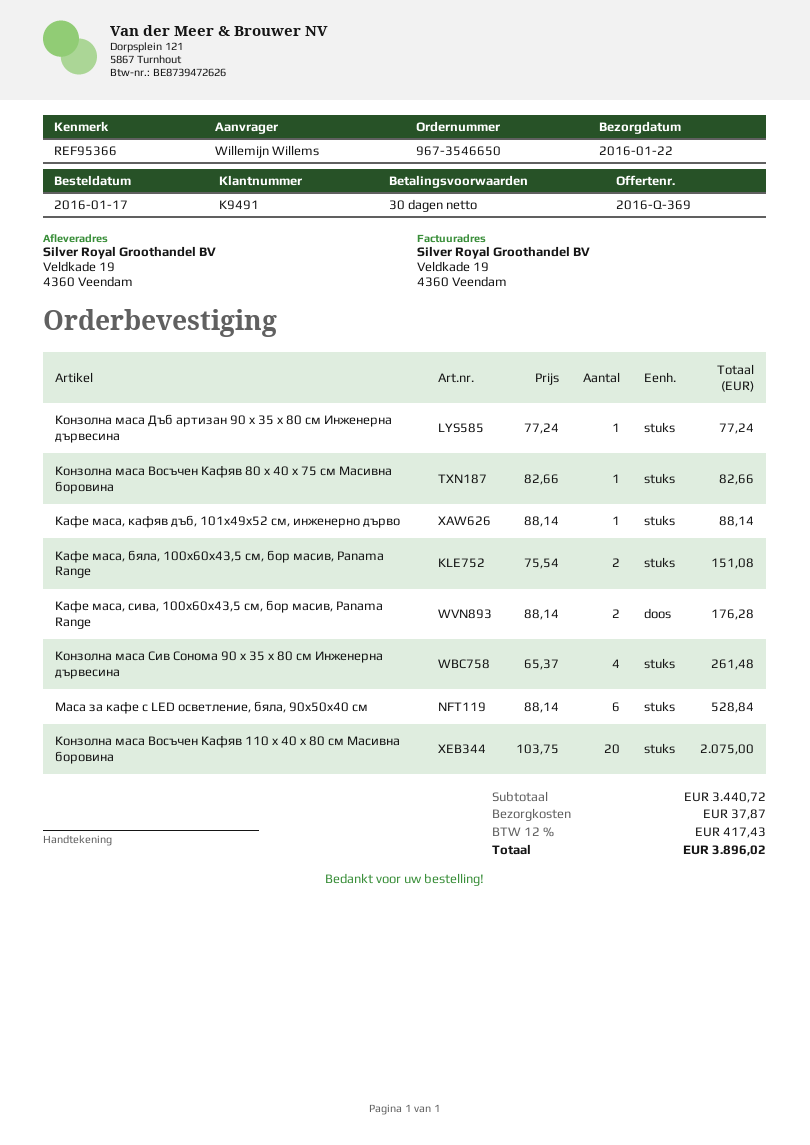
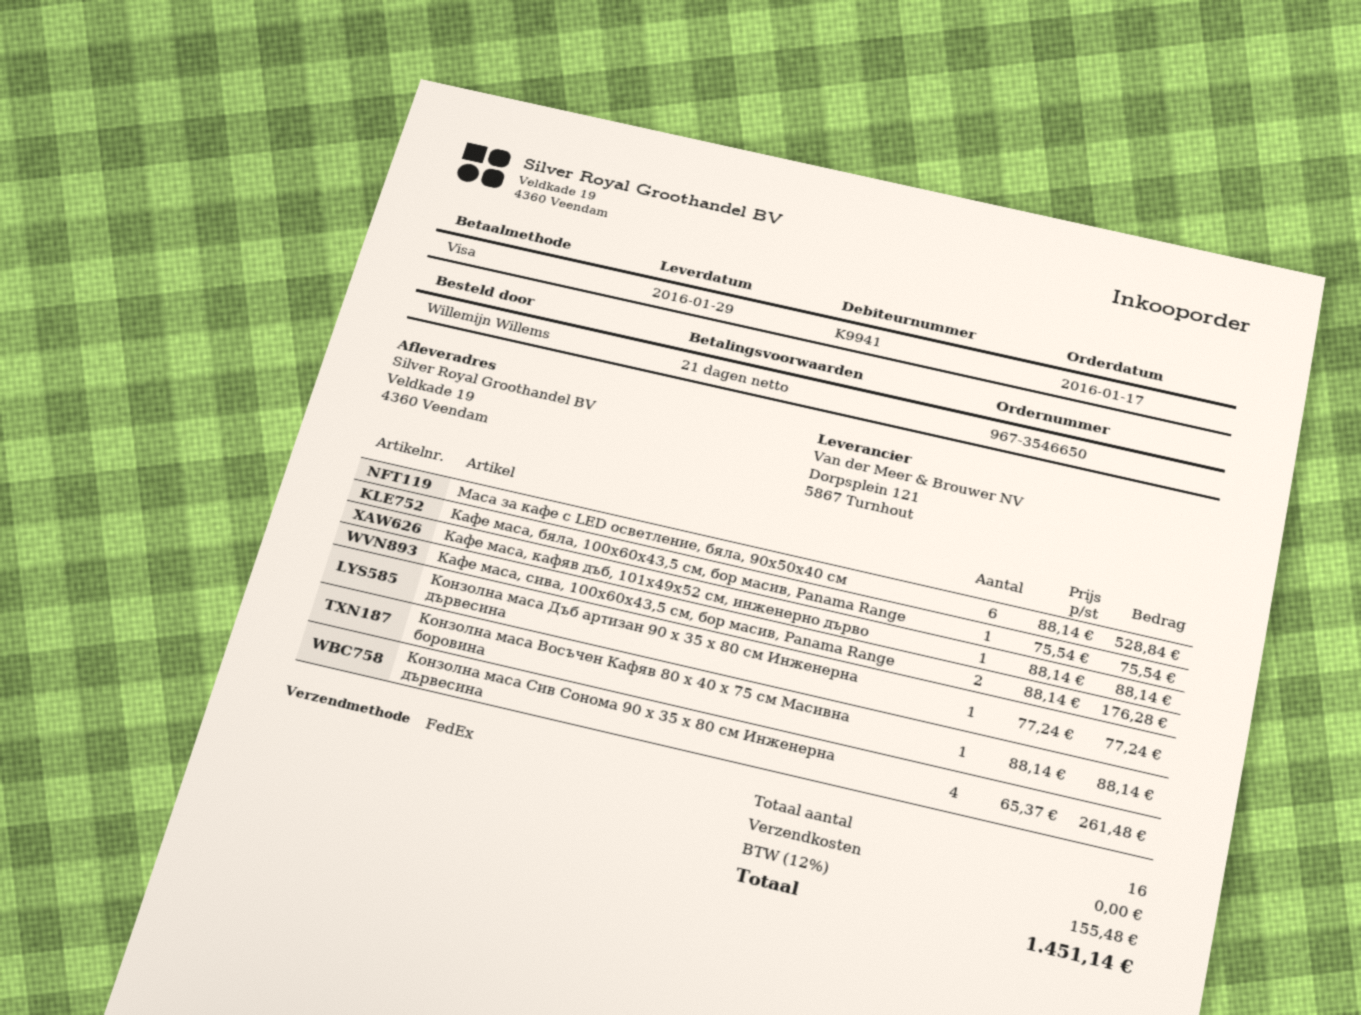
delivery date: 2016-01-22 -> 2016-01-29
payment terms: 30 days -> 21 days
customer number: K9491 -> K9941
Конзолна маса Восъчен Кафяв 80 x 40 x 75 см Масивна боровина: 1 x 82.66 = 82.66 -> 1 x 88.14 = 88.14
Кафе маса, бяла, 100x60x43,5 см, бор масив, Panama Range: 2 x 75.54 = 151.08 -> 1 x 75.54 = 75.54
Конзолна маса Восъчен Кафяв 110 x 40 x 80 см Масивна боровина: 20 x 103.75 = 2075.00 -> none
shipping: 37.87 -> 0.00
tax: 12% = 417.43 -> 12% = 155.48
total: 3896.02 -> 1451.14

